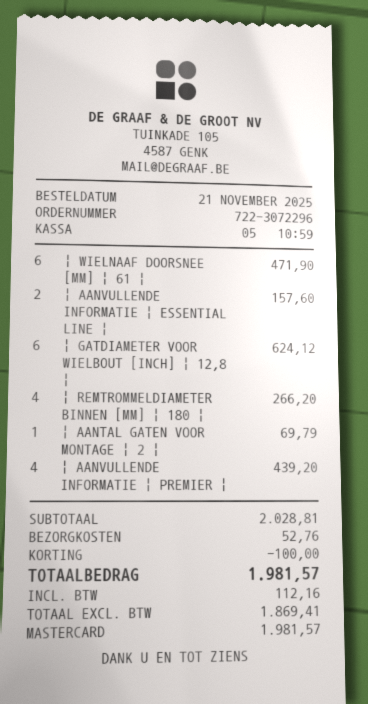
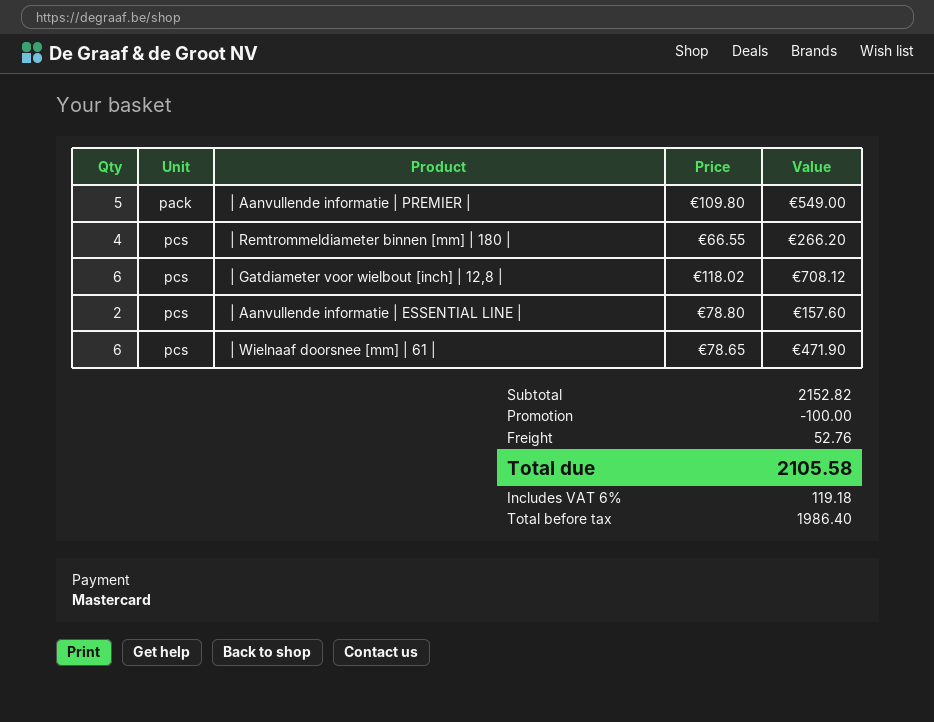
| GATDIAMETER VOOR WIELBOUT [INCH] | 12,8 |: 6 for 624.12 -> 6 for 708.12
| AANTAL GATEN VOOR MONTAGE | 2 |: 1 for 69.79 -> none
| AANVULLENDE INFORMATIE | PREMIER |: 4 for 439.20 -> 5 for 549.00
subtotal: 2028.81 -> 2152.82
net: 1869.41 -> 1986.40
tax: 112.16 -> 119.18
total: 1981.57 -> 2105.58

